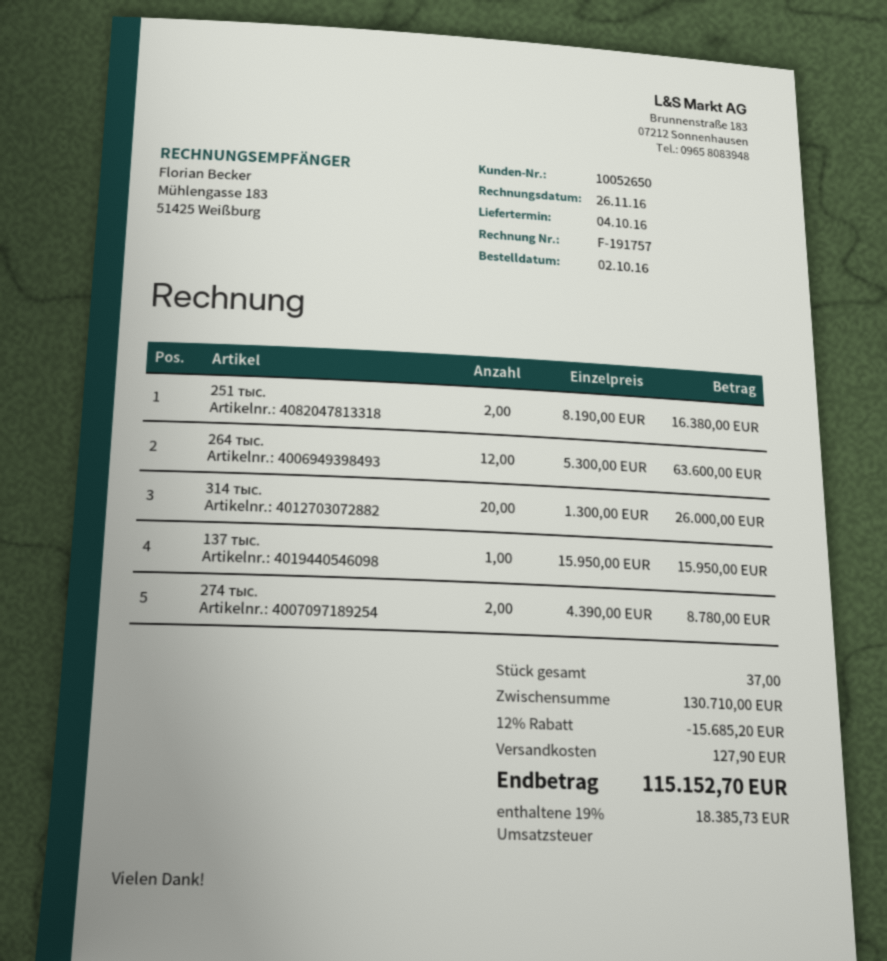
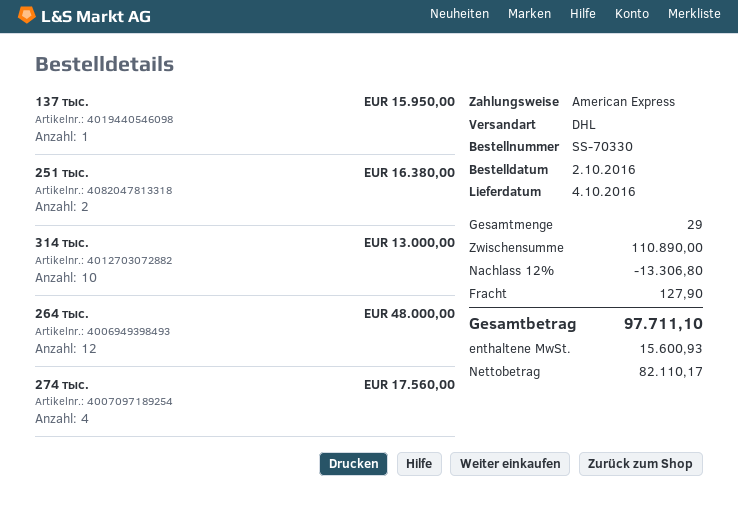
264 тыс.: 12 for 63600.00 -> 12 for 48000.00
314 тыс.: 20 for 26000.00 -> 10 for 13000.00
274 тыс.: 2 for 8780.00 -> 4 for 17560.00
total quantity: 37 -> 29
subtotal: 130710.00 -> 110890.00
discount: 12% = 15685.20 -> 12% = 13306.80
tax: 18385.73 -> 15600.93
total: 115152.70 -> 97711.10

